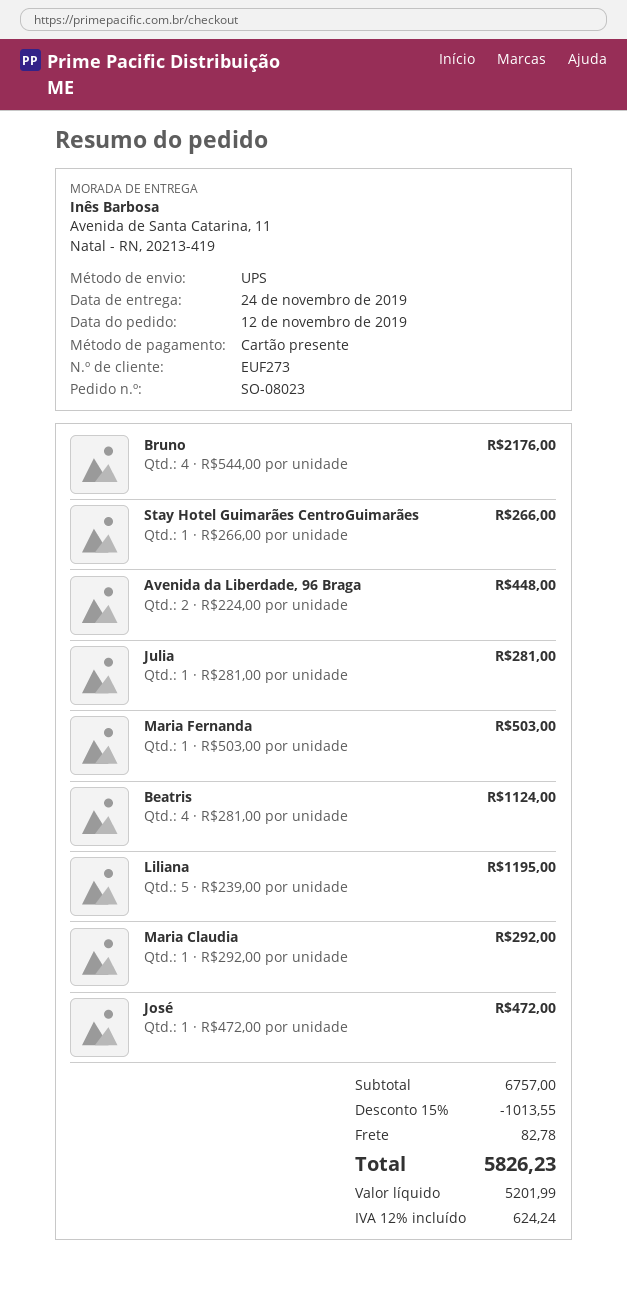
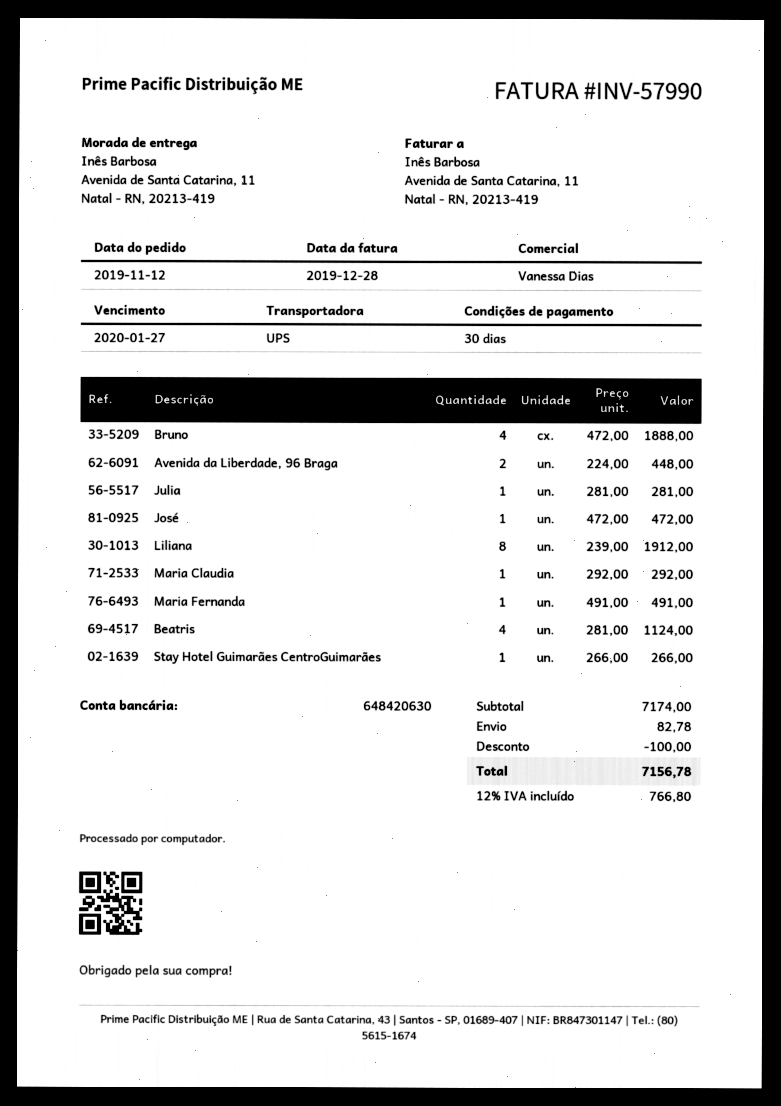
Bruno: 4 x 544.00 = 2176.00 -> 4 x 472.00 = 1888.00
Maria Fernanda: 1 x 503.00 = 503.00 -> 1 x 491.00 = 491.00
Liliana: 5 x 239.00 = 1195.00 -> 8 x 239.00 = 1912.00
subtotal: 6757.00 -> 7174.00
discount: 1013.55 -> 100.00
tax: 12% = 624.24 -> 12% = 766.80
total: 5826.23 -> 7156.78

